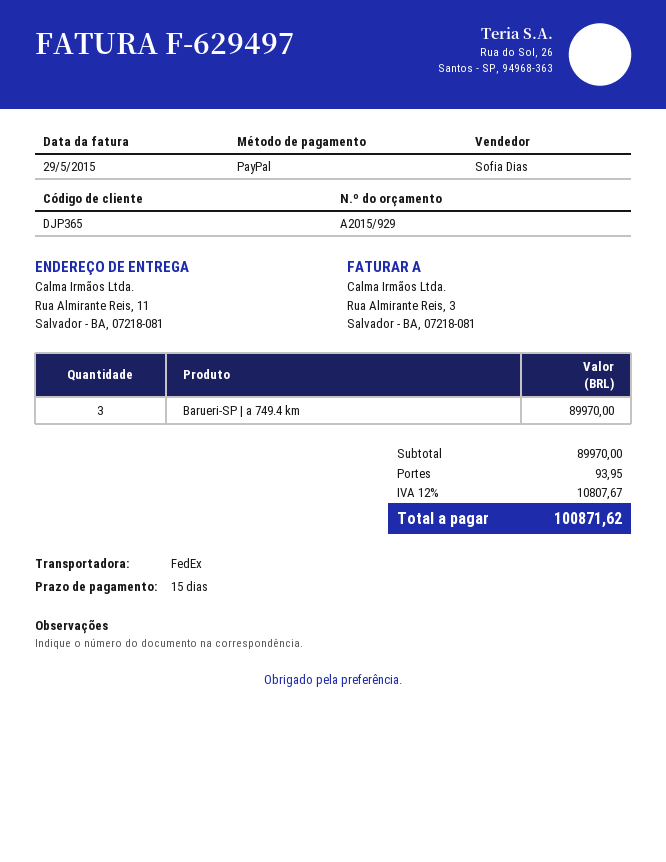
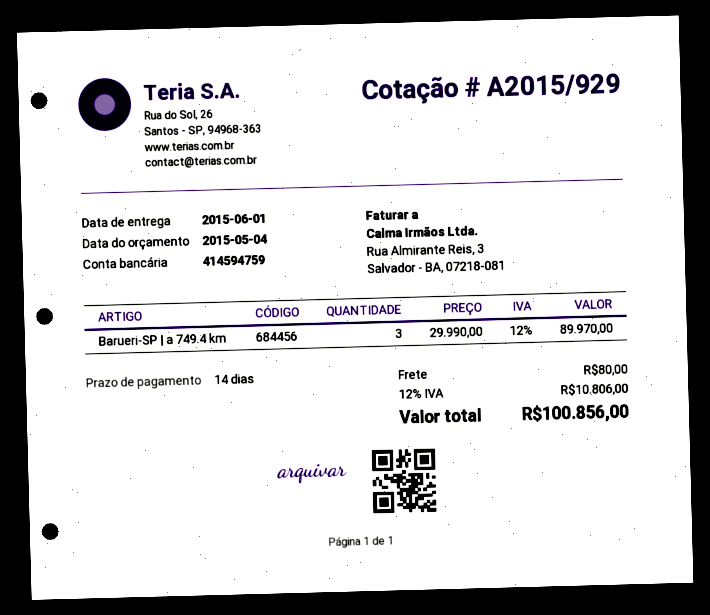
payment terms: 15 days -> 14 days
shipping: 93.95 -> 80.00
tax: 12% = 10807.67 -> 12% = 10806.00
total: 100871.62 -> 100856.00

